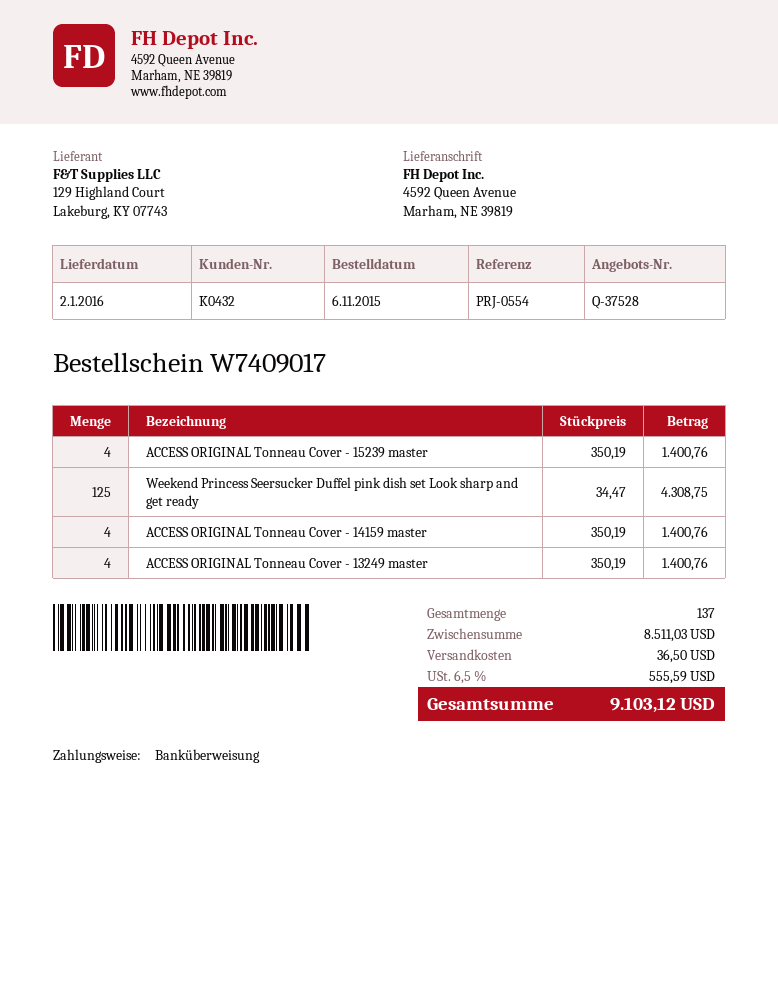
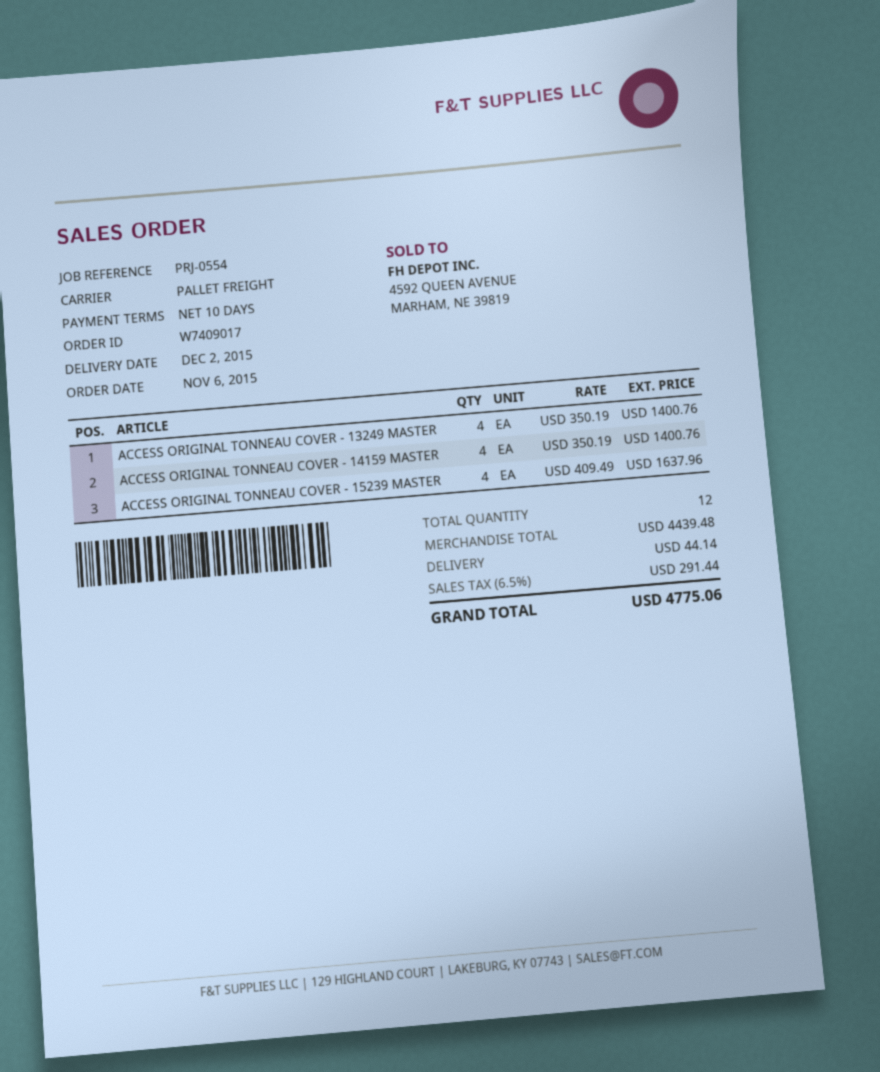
delivery date: 2016-01-02 -> 2015-12-02
ACCESS ORIGINAL Tonneau Cover - 15239 master: 4 x 350.19 = 1400.76 -> 4 x 409.49 = 1637.96
Weekend Princess Seersucker Duffel pink dish set Look sharp and get ready: 125 x 34.47 = 4308.75 -> none
total quantity: 137 -> 12
subtotal: 8511.03 -> 4439.48
shipping: 36.50 -> 44.14
tax: 6.5% = 555.59 -> 6.5% = 291.44
total: 9103.12 -> 4775.06

